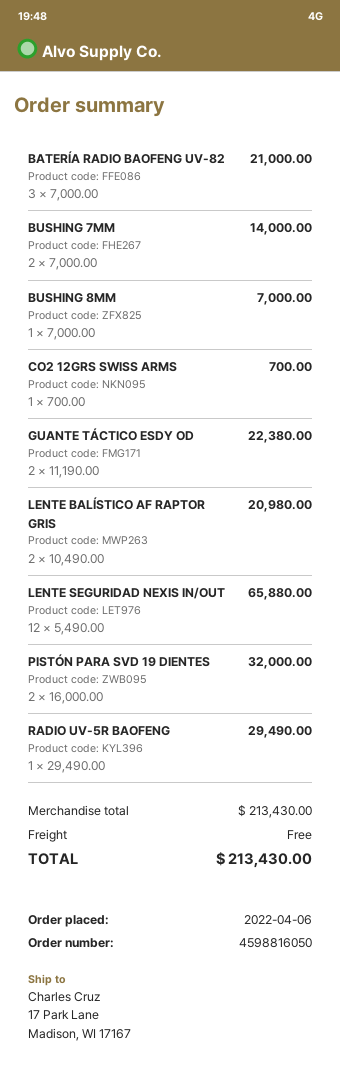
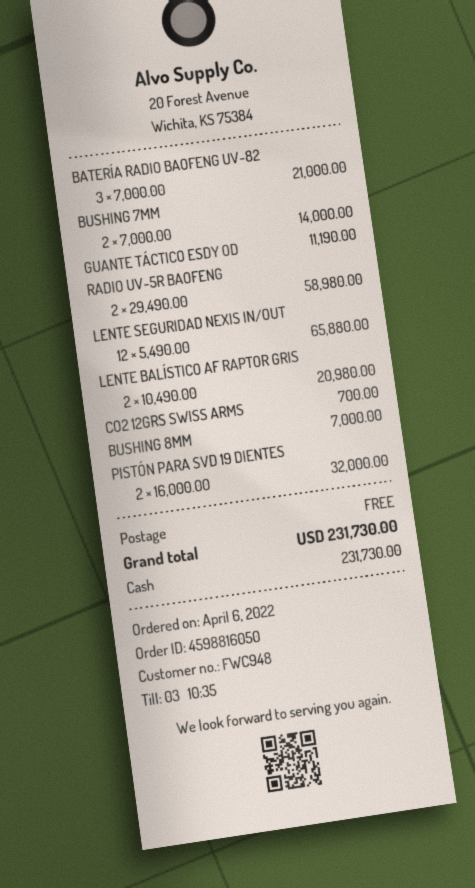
GUANTE TÁCTICO ESDY OD: 2 x 11190.00 = 22380.00 -> 1 x 11190.00 = 11190.00
RADIO UV-5R BAOFENG: 1 x 29490.00 = 29490.00 -> 2 x 29490.00 = 58980.00
total: 213430.00 -> 231730.00

